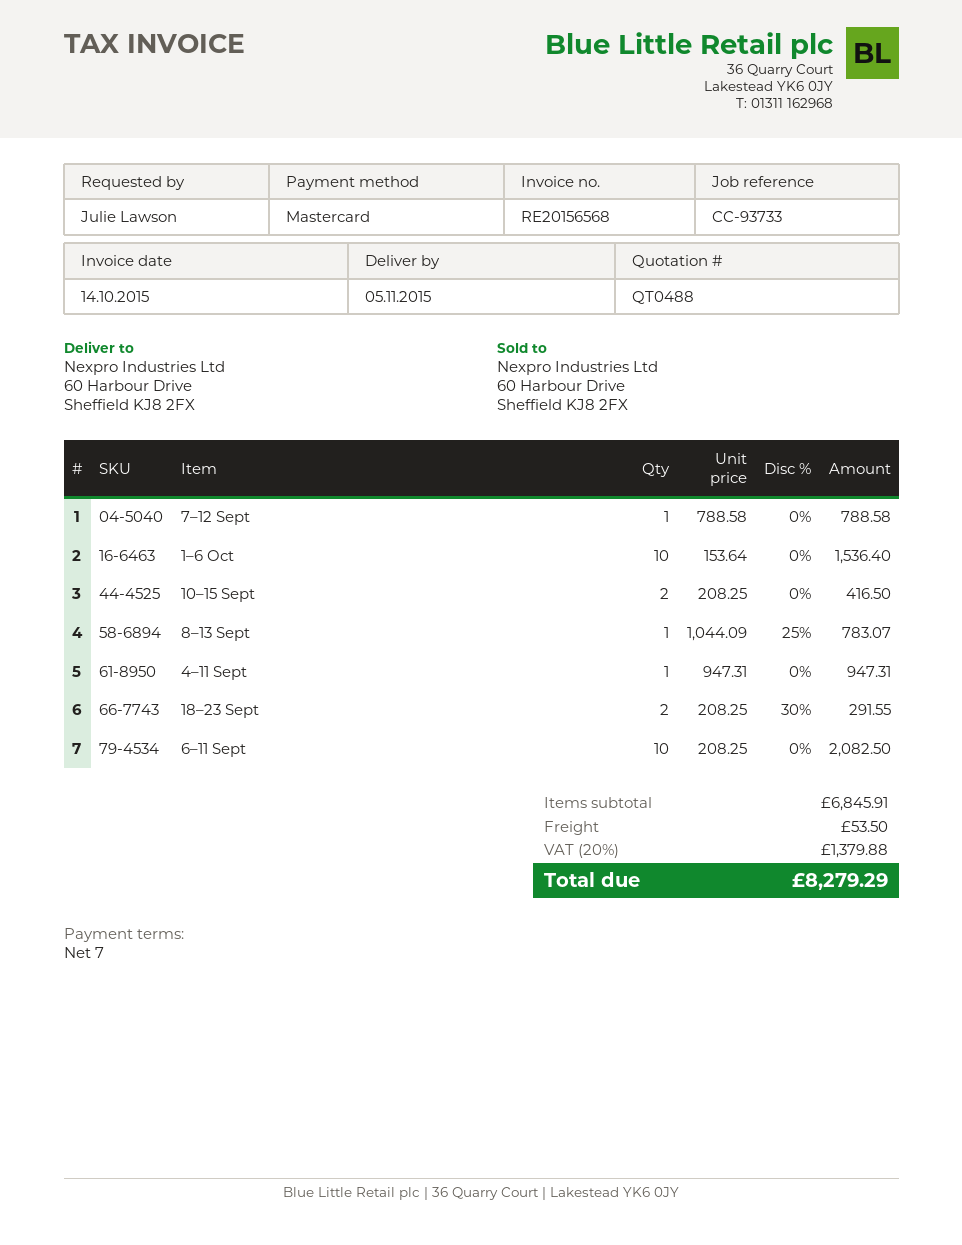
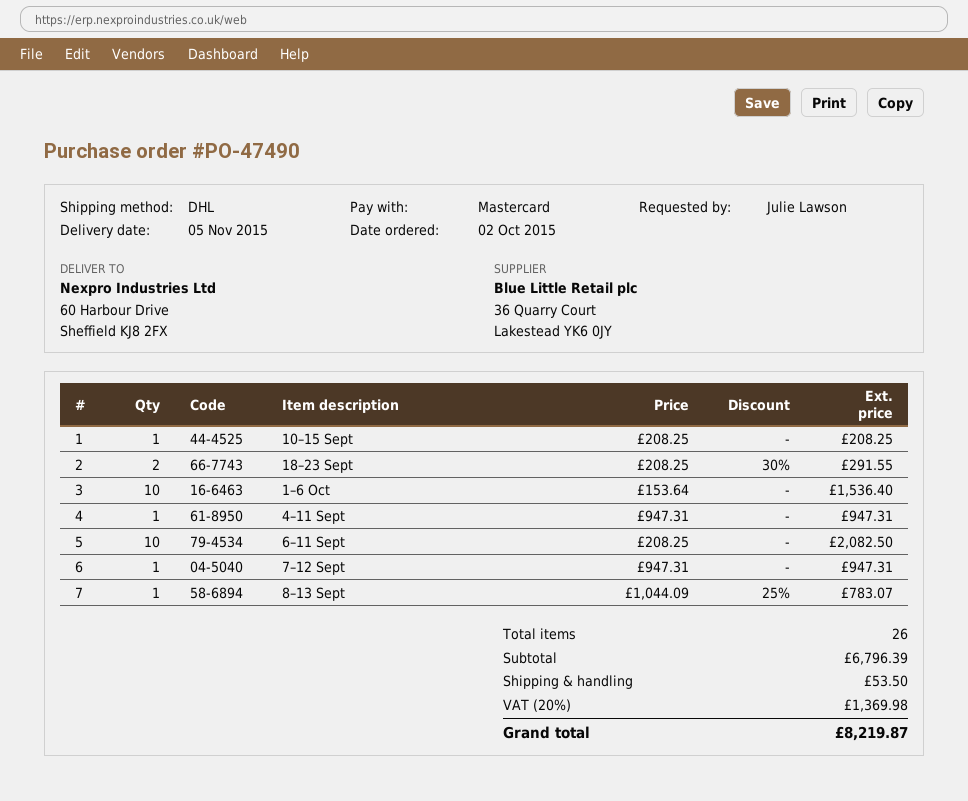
7–12 Sept: 1 x 788.58 = 788.58 -> 1 x 947.31 = 947.31
10–15 Sept: 2 x 208.25 = 416.50 -> 1 x 208.25 = 208.25
subtotal: 6845.91 -> 6796.39
tax: 20% = 1379.88 -> 20% = 1369.98
total: 8279.29 -> 8219.87

